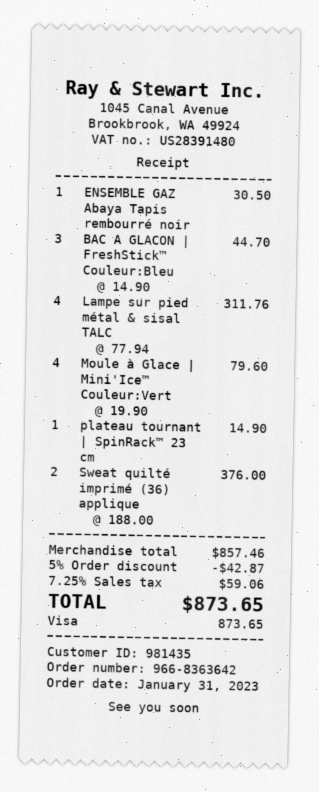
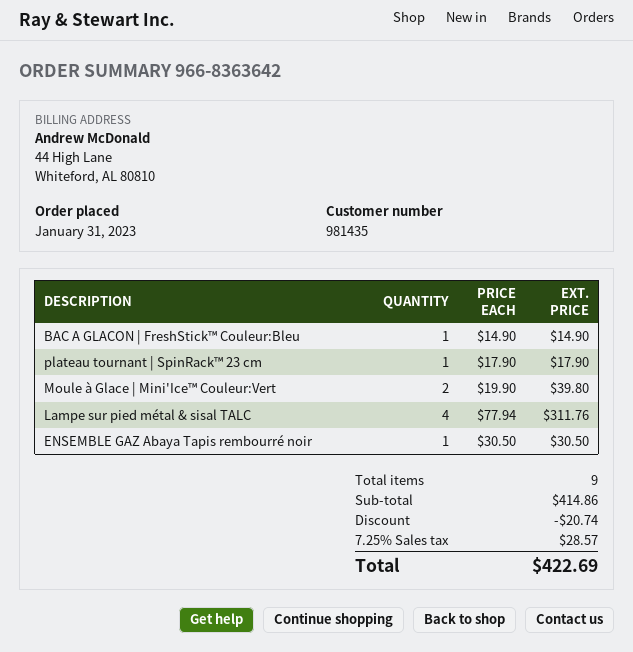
BAC A GLACON | FreshStick™ Couleur:Bleu: 3 x 14.90 = 44.70 -> 1 x 14.90 = 14.90
Moule à Glace | Mini'Ice™ Couleur:Vert: 4 x 19.90 = 79.60 -> 2 x 19.90 = 39.80
plateau tournant | SpinRack™ 23 cm: 1 x 14.90 = 14.90 -> 1 x 17.90 = 17.90
Sweat quilté imprimé (36) applique: 2 x 188.00 = 376.00 -> none
subtotal: 857.46 -> 414.86
discount: 42.87 -> 20.74
tax: 7.25% = 59.06 -> 7.25% = 28.57
total: 873.65 -> 422.69

